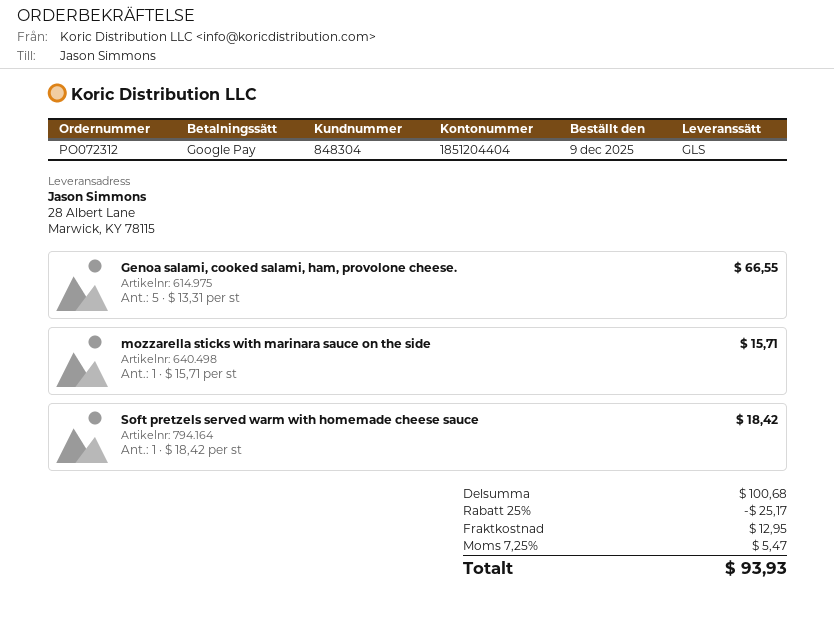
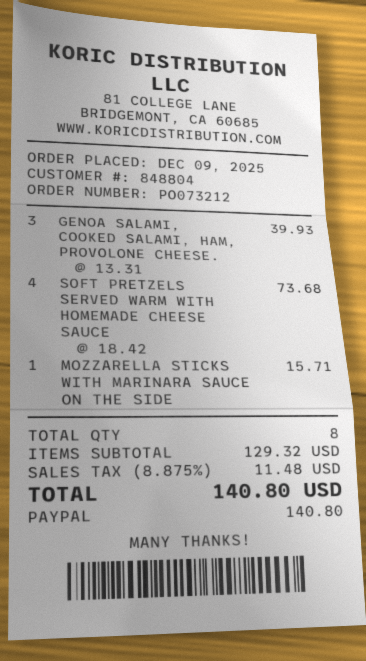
order number: PO072312 -> PO073212
customer number: 848304 -> 848804
payment method: Google Pay -> PayPal
Genoa salami, cooked salami, ham, provolone cheese.: 5 x 13.31 = 66.55 -> 3 x 13.31 = 39.93
Soft pretzels served warm with homemade cheese sauce: 1 x 18.42 = 18.42 -> 4 x 18.42 = 73.68
subtotal: 100.68 -> 129.32
discount: 25% = 25.17 -> none
shipping: 12.95 -> none
tax: 7.25% = 5.47 -> 8.875% = 11.48
total: 93.93 -> 140.80

